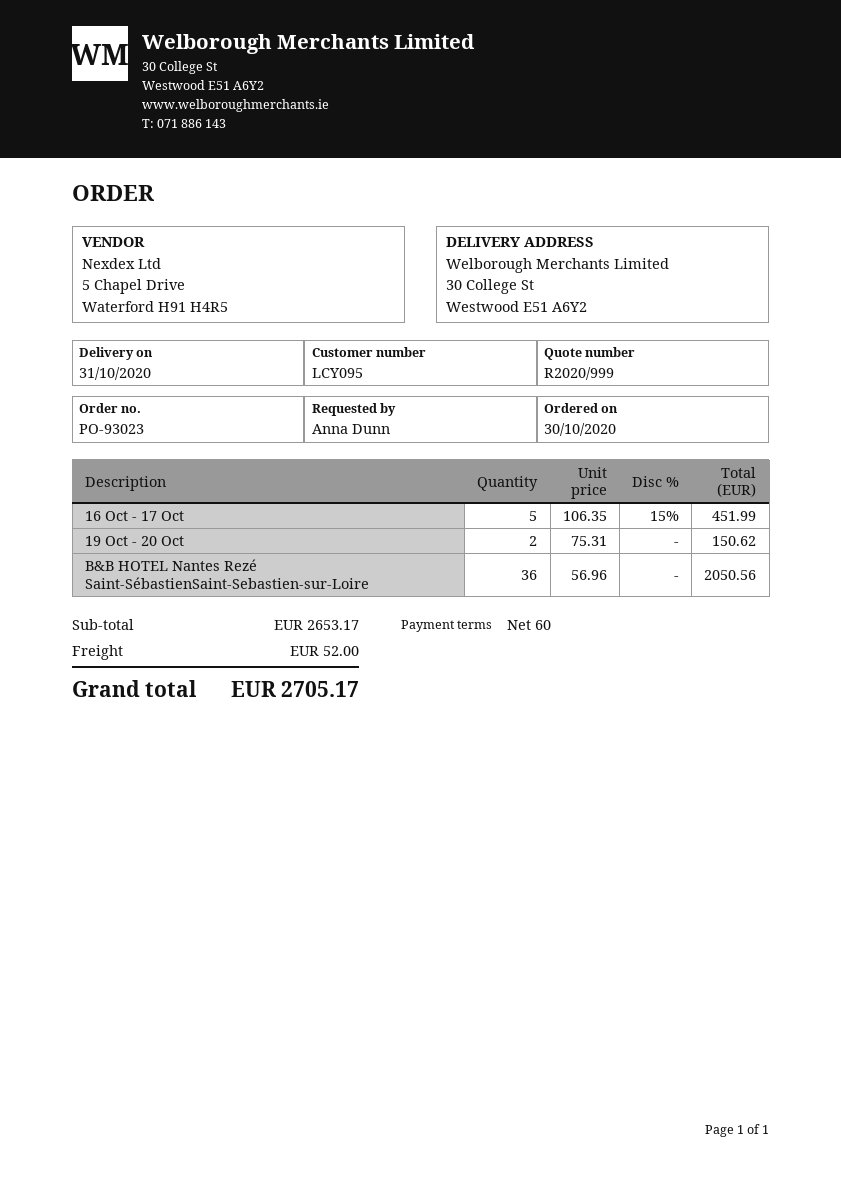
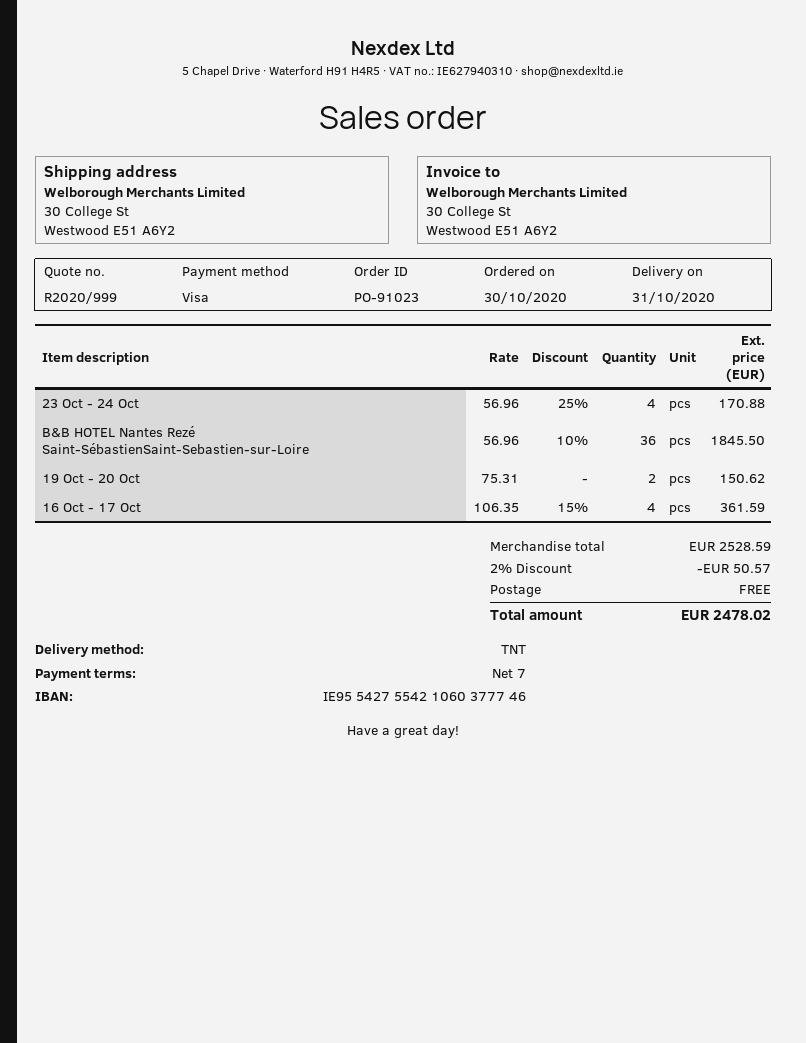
order number: PO-93023 -> PO-91023
payment terms: 60 days -> 7 days
16 Oct - 17 Oct: 5 x 106.35 - 15% = 451.99 -> 4 x 106.35 - 15% = 361.59
B&B HOTEL Nantes Rezé Saint-SébastienSaint-Sebastien-sur-Loire: 36 x 56.96 = 2050.56 -> 36 x 56.96 - 10% = 1845.50
23 Oct - 24 Oct: none -> 4 x 56.96 - 25% = 170.88
subtotal: 2653.17 -> 2528.59
discount: none -> 2% = 50.57
shipping: 52.00 -> 0.00
total: 2705.17 -> 2478.02

